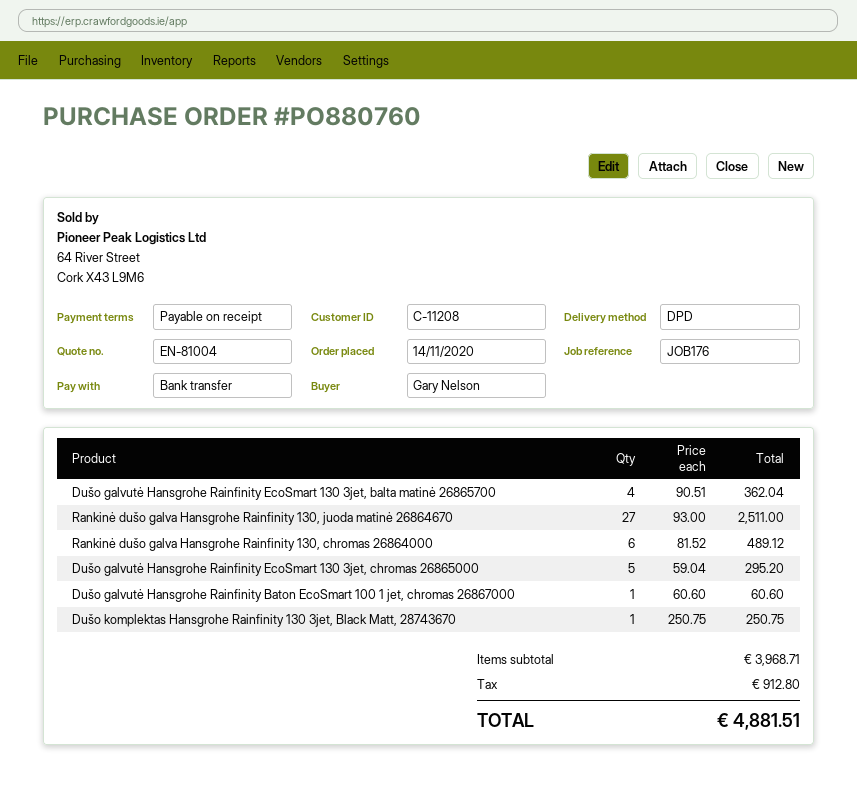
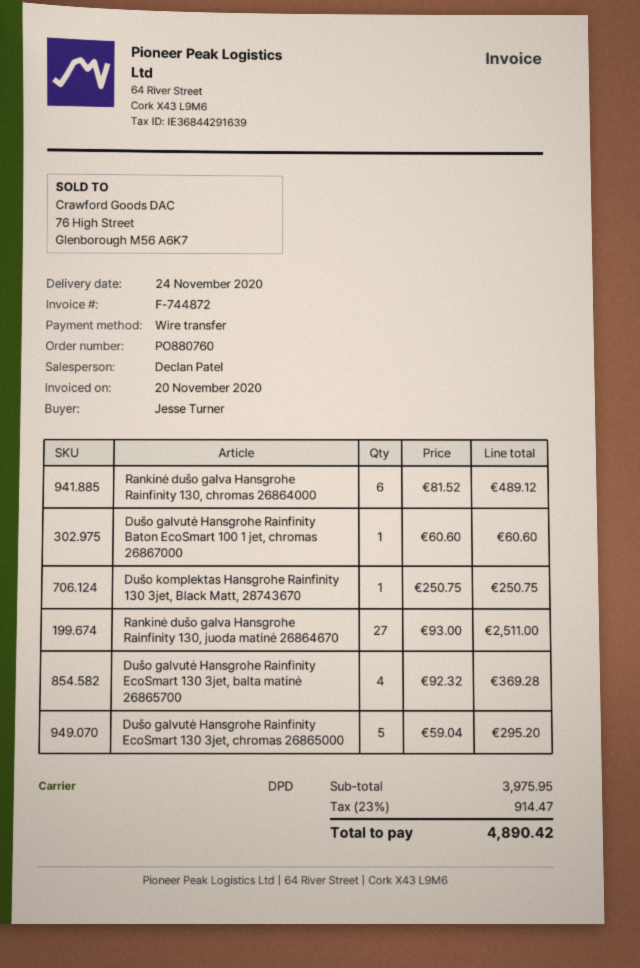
ordered by: Gary Nelson -> Jesse Turner
Dušo galvutė Hansgrohe Rainfinity EcoSmart 130 3jet, balta matinė 26865700: 4 x 90.51 = 362.04 -> 4 x 92.32 = 369.28
subtotal: 3968.71 -> 3975.95
tax: 912.80 -> 914.47
total: 4881.51 -> 4890.42

